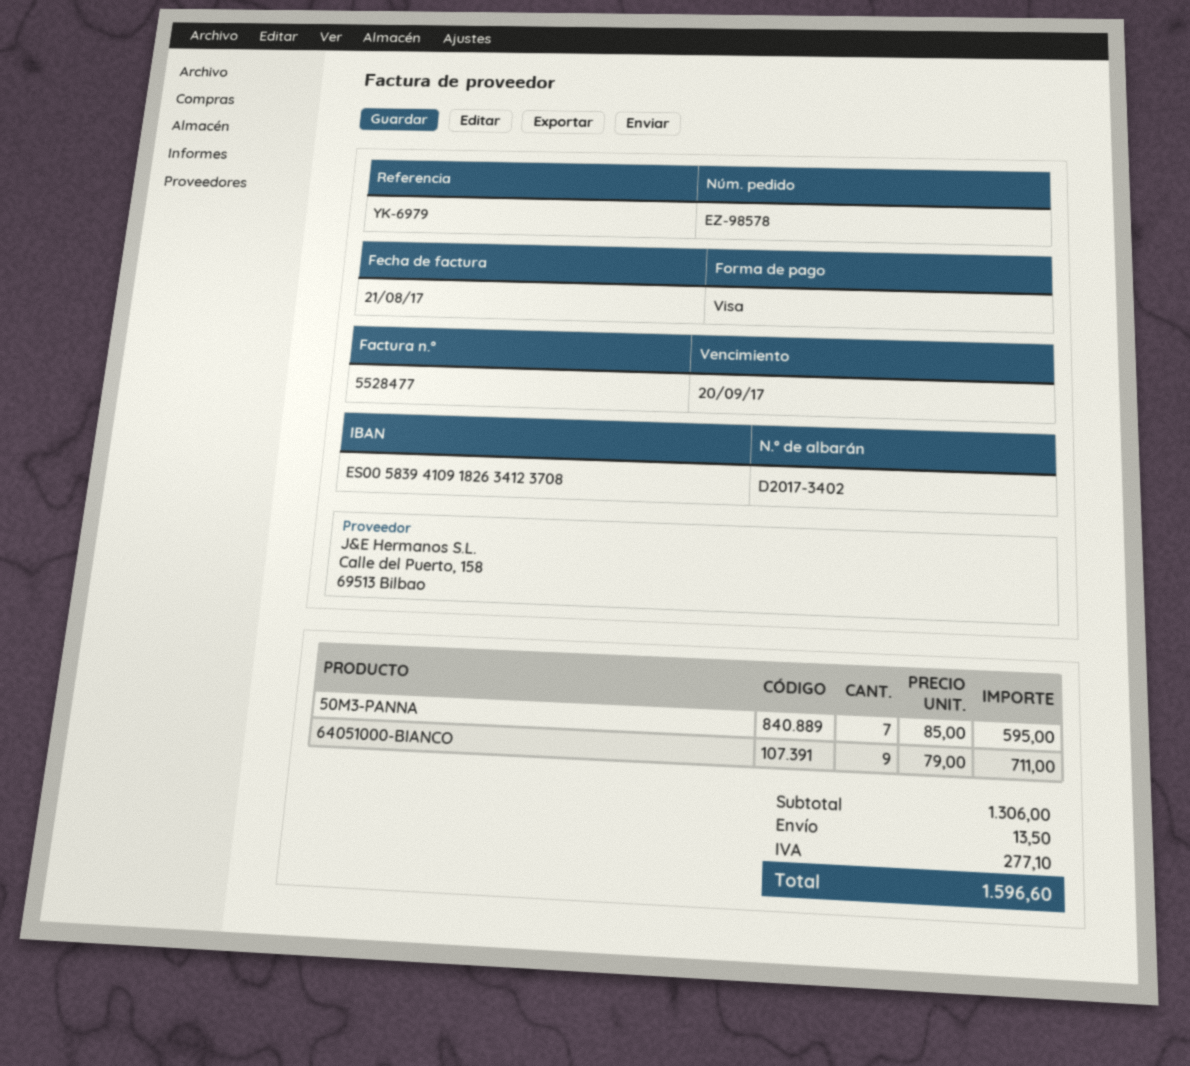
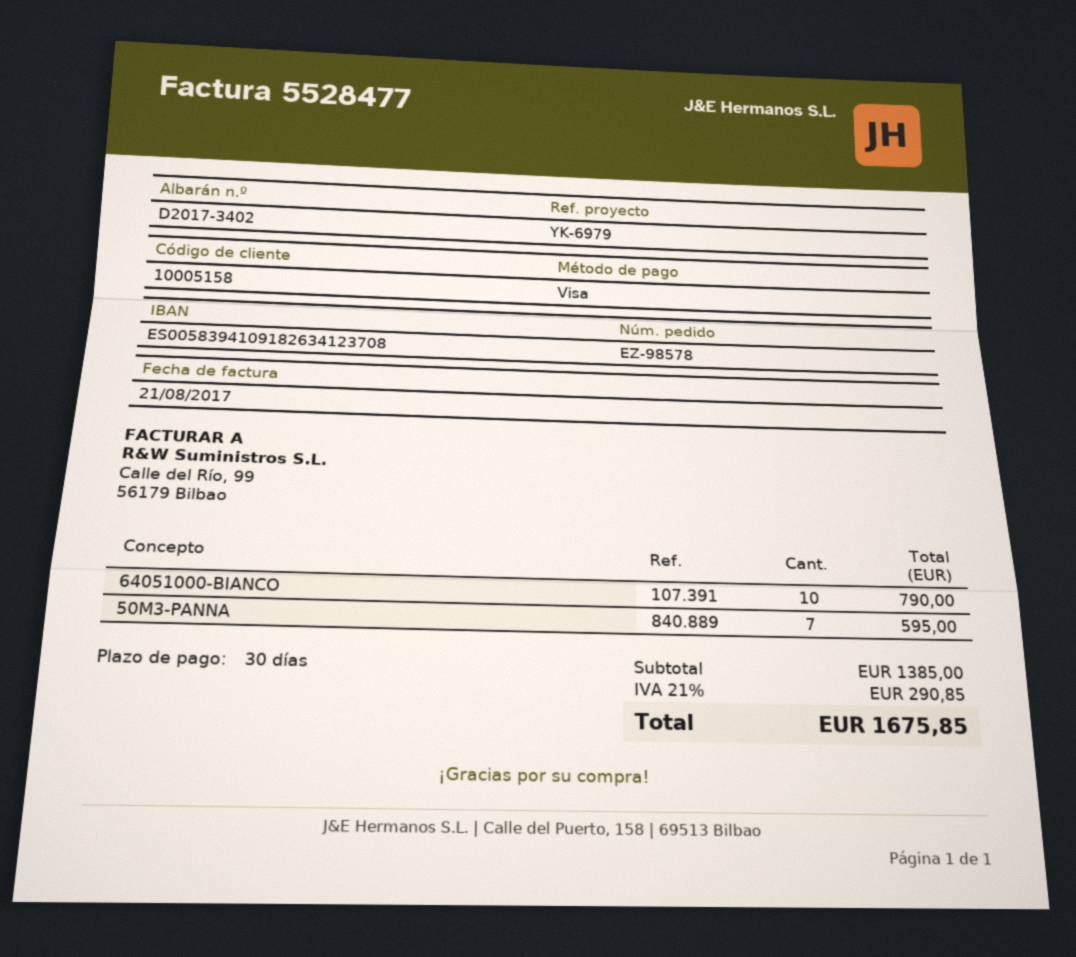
64051000-BIANCO: 9 for 711.00 -> 10 for 790.00
subtotal: 1306.00 -> 1385.00
shipping: 13.50 -> none
tax: 277.10 -> 290.85
total: 1596.60 -> 1675.85

